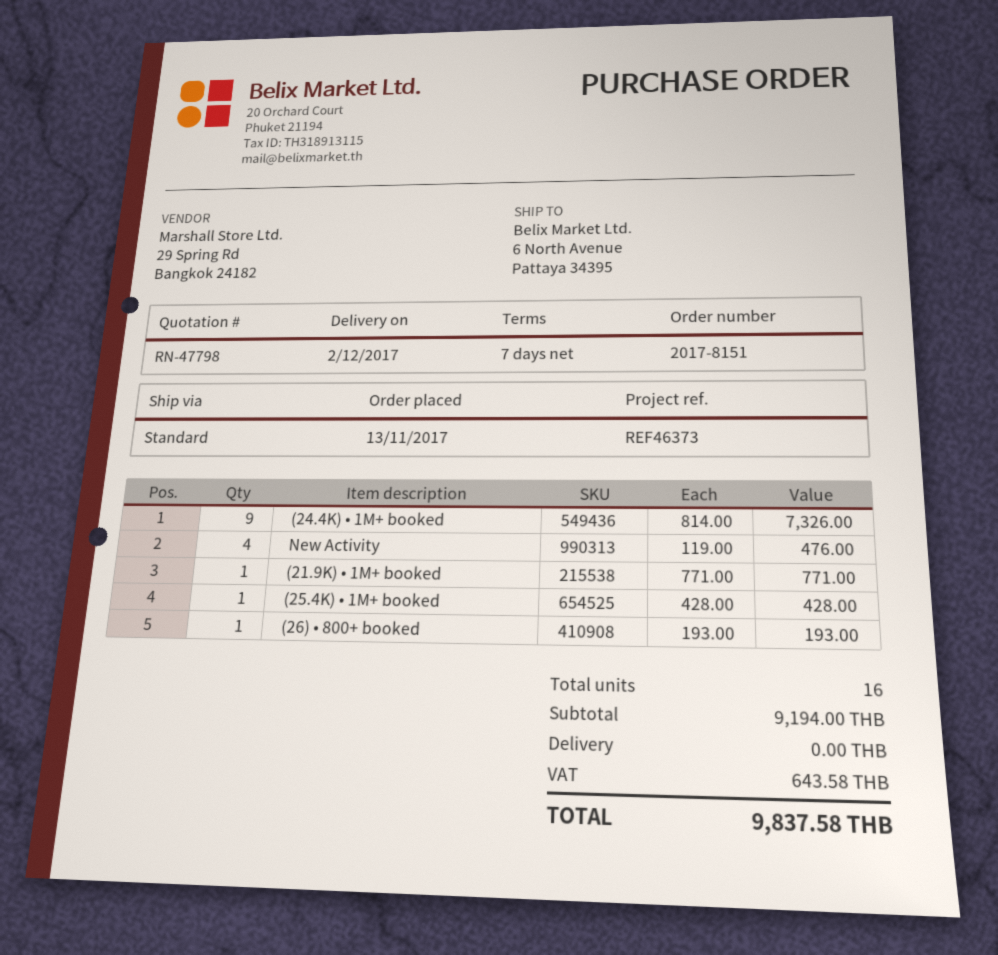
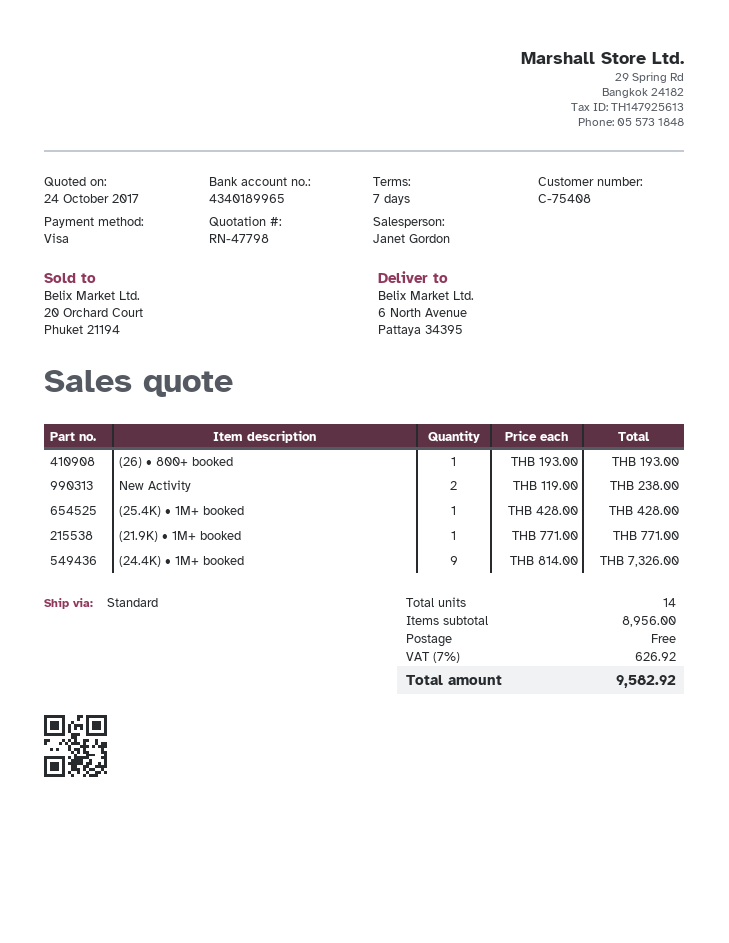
New Activity: 4 x 119.00 = 476.00 -> 2 x 119.00 = 238.00
total quantity: 16 -> 14
subtotal: 9194.00 -> 8956.00
tax: 643.58 -> 626.92
total: 9837.58 -> 9582.92

